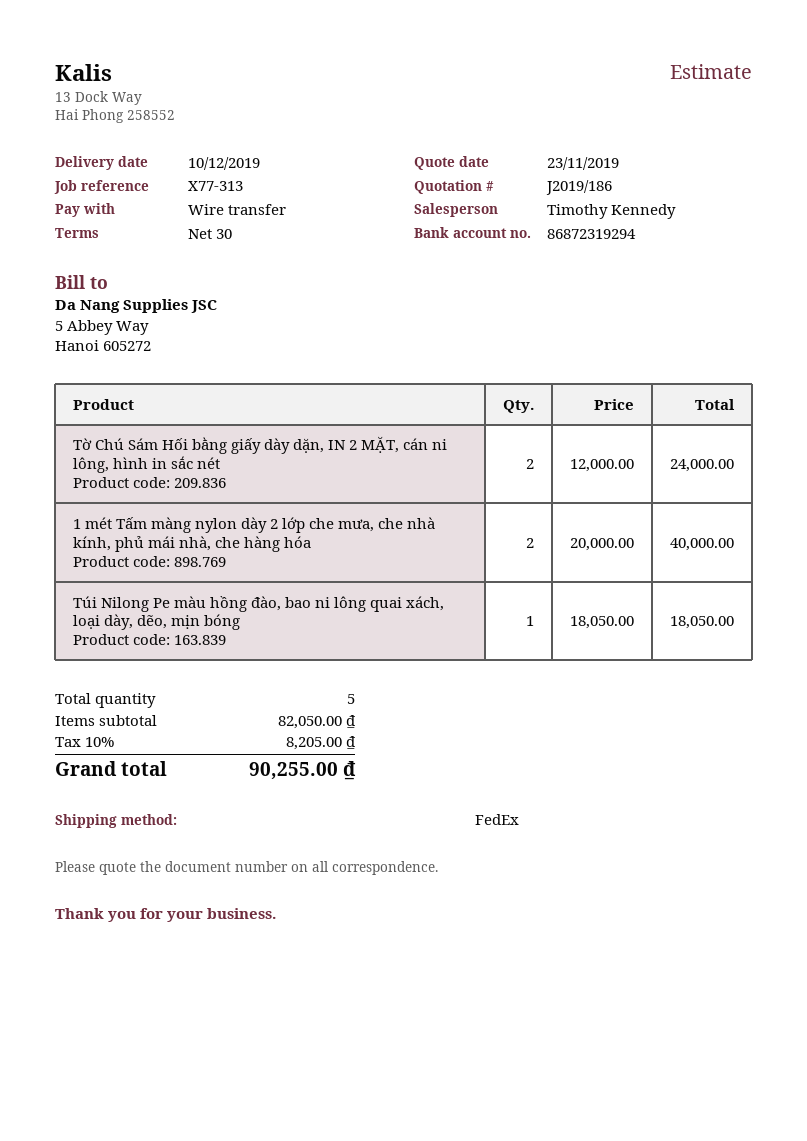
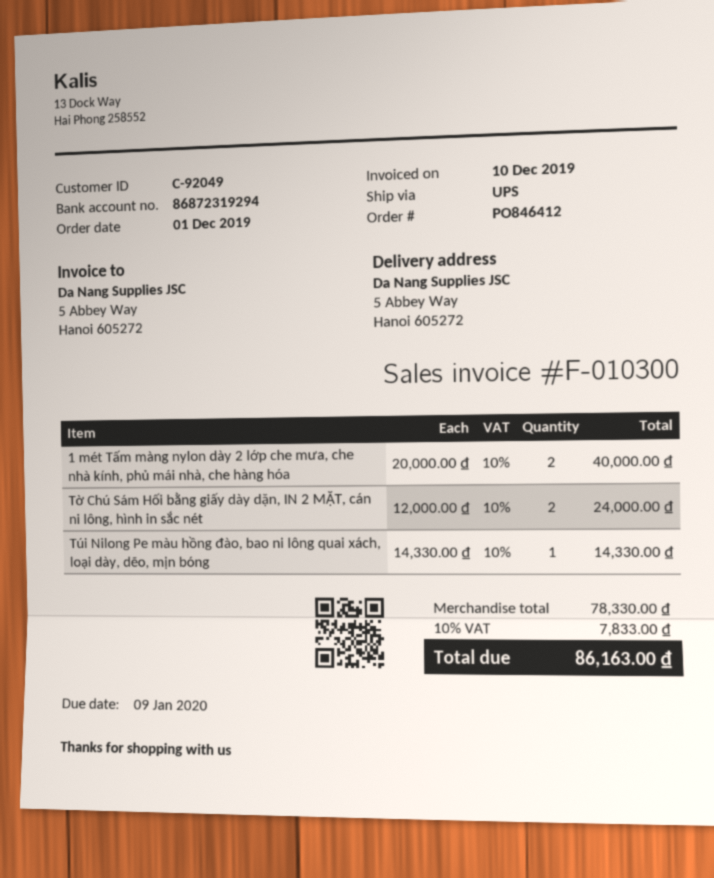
shipping method: FedEx -> UPS
Túi Nilong Pe màu hồng đào, bao ni lông quai xách, loại dày, dẽo, mịn bóng: 1 x 18050.00 = 18050.00 -> 1 x 14330.00 = 14330.00
subtotal: 82050.00 -> 78330.00
tax: 10% = 8205.00 -> 10% = 7833.00
total: 90255.00 -> 86163.00

